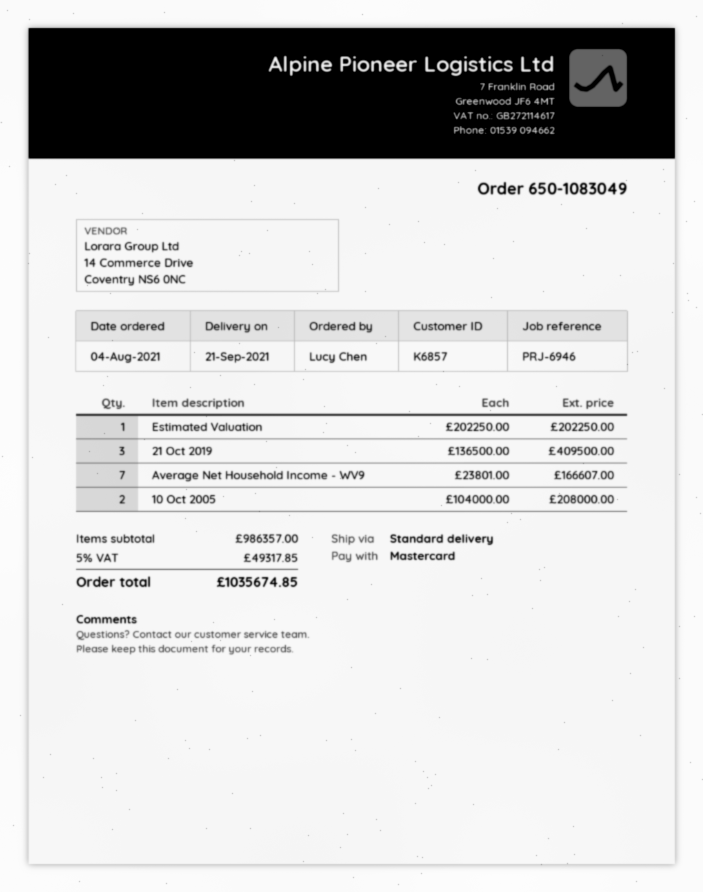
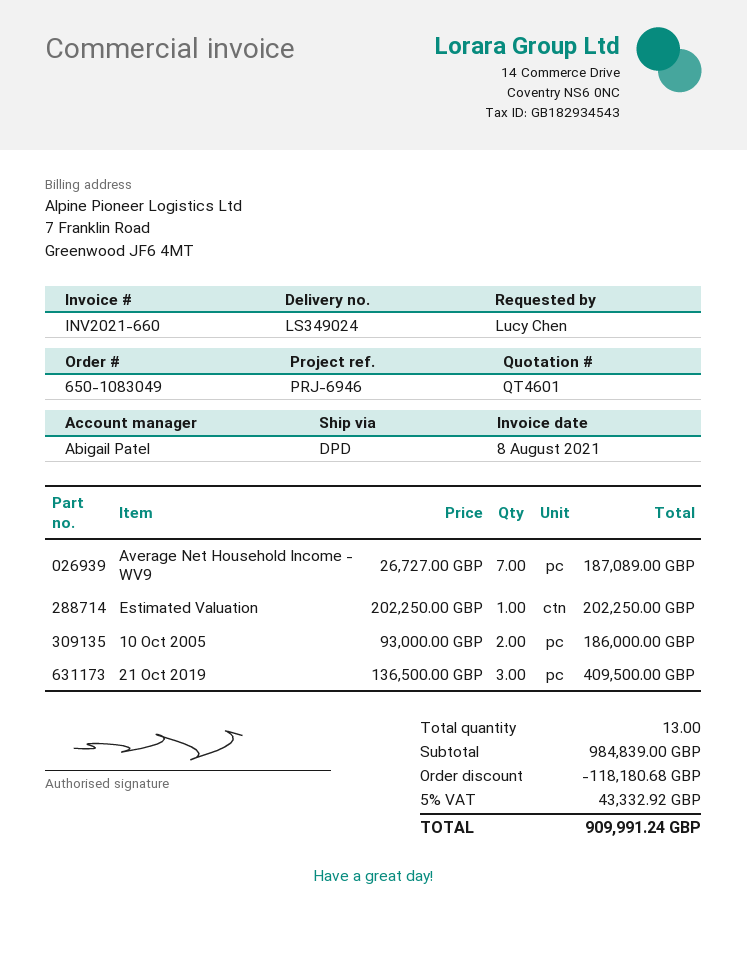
shipping method: standard -> DPD
Average Net Household Income - WV9: 7 x 23801.00 = 166607.00 -> 7 x 26727.00 = 187089.00
10 Oct 2005: 2 x 104000.00 = 208000.00 -> 2 x 93000.00 = 186000.00
subtotal: 986357.00 -> 984839.00
discount: none -> 118180.68
tax: 5% = 49317.85 -> 5% = 43332.92
total: 1035674.85 -> 909991.24

